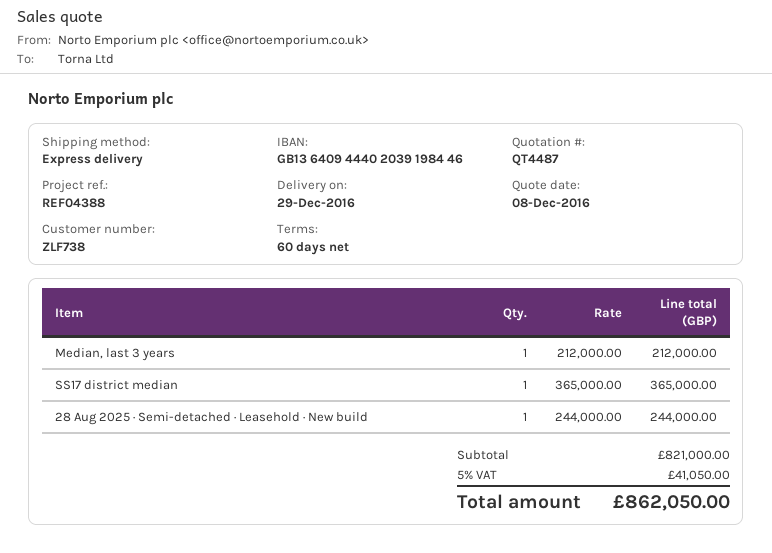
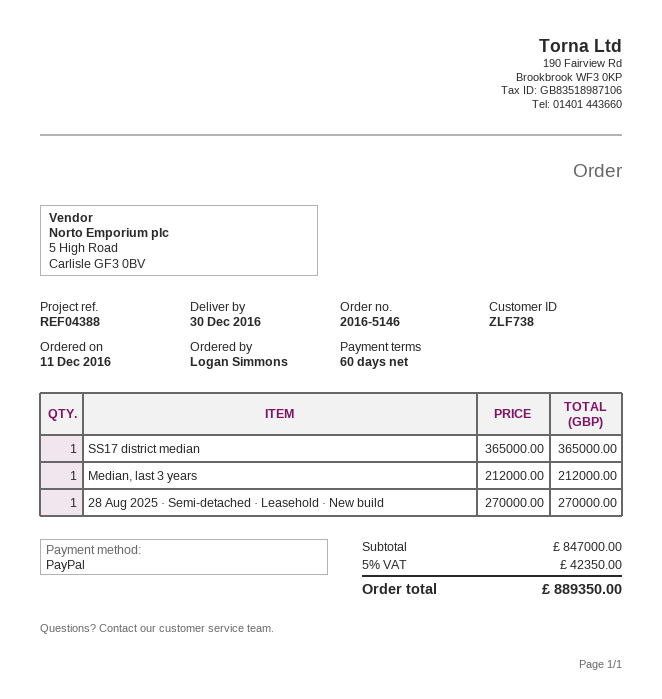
delivery date: 2016-12-29 -> 2016-12-30
28 Aug 2025 · Semi-detached · Leasehold · New build: 1 x 244000.00 = 244000.00 -> 1 x 270000.00 = 270000.00
subtotal: 821000.00 -> 847000.00
tax: 5% = 41050.00 -> 5% = 42350.00
total: 862050.00 -> 889350.00

